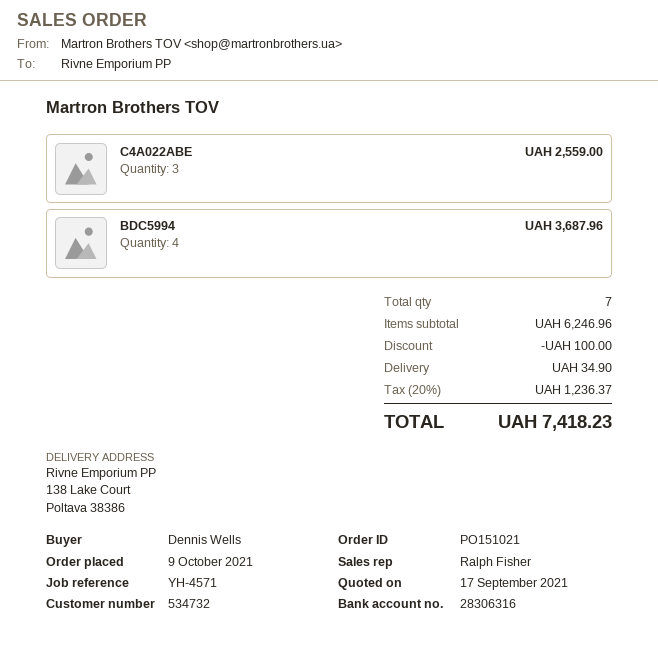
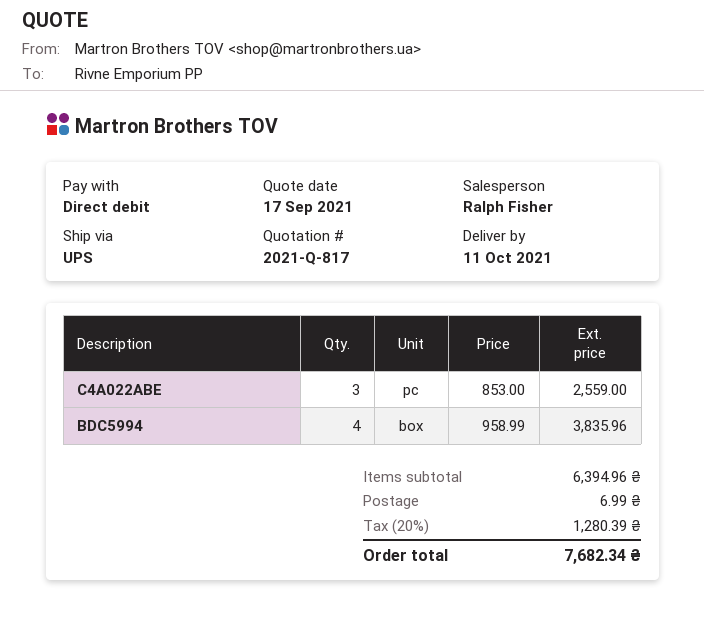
BDC5994: 4 for 3687.96 -> 4 for 3835.96
subtotal: 6246.96 -> 6394.96
discount: 100.00 -> none
shipping: 34.90 -> 6.99
tax: 20% = 1236.37 -> 20% = 1280.39
total: 7418.23 -> 7682.34

